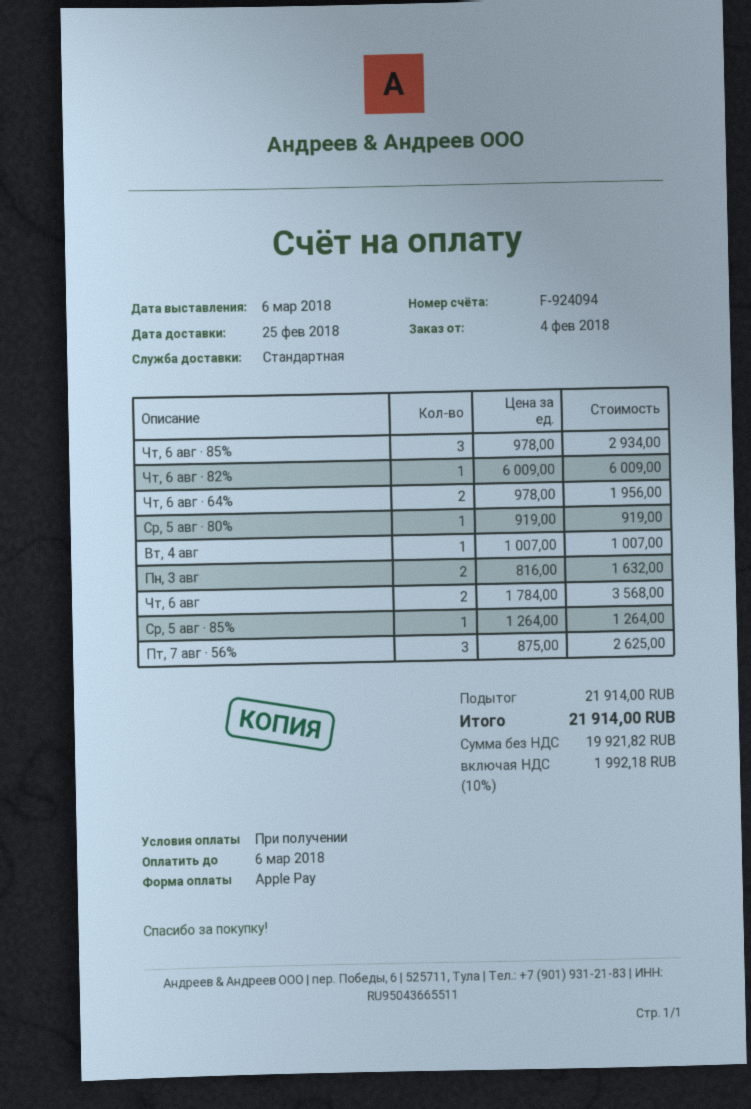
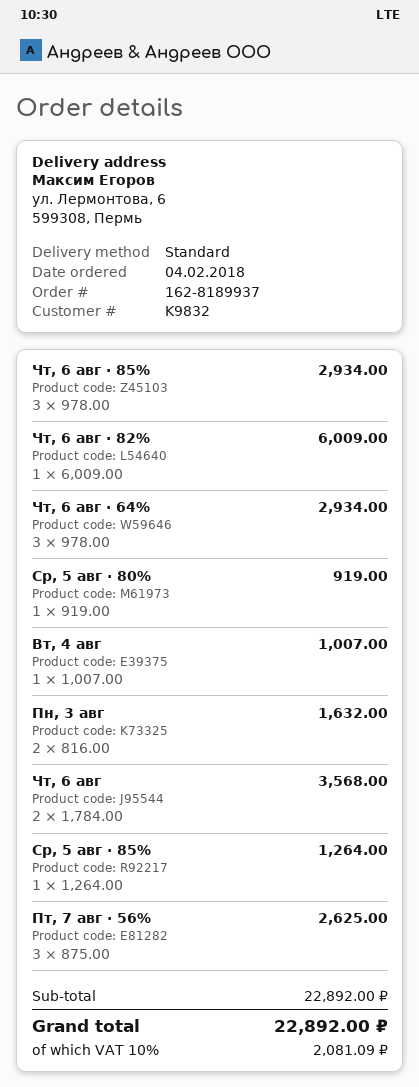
Чт, 6 авг · 64%: 2 x 978.00 = 1956.00 -> 3 x 978.00 = 2934.00
subtotal: 21914.00 -> 22892.00
tax: 10% = 1992.18 -> 10% = 2081.09
total: 21914.00 -> 22892.00

